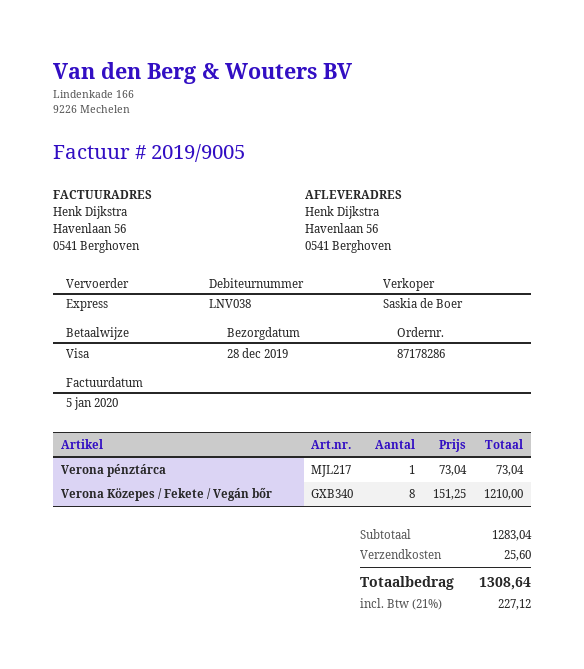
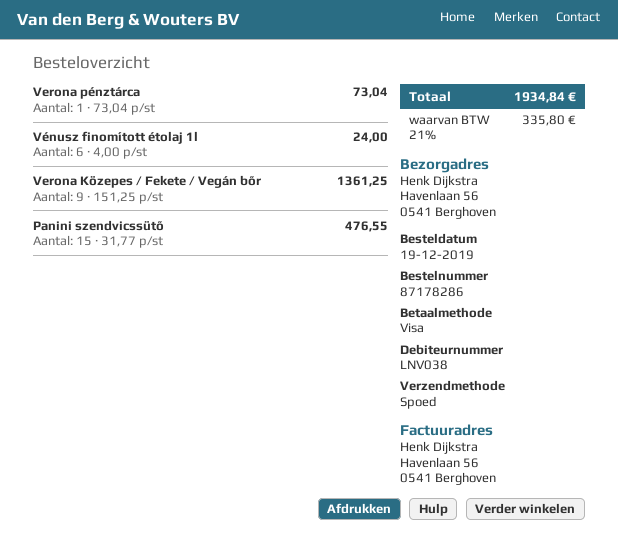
Verona Közepes / Fekete / Vegán bőr: 8 x 151.25 = 1210.00 -> 9 x 151.25 = 1361.25
Vénusz finomított étolaj 1l: none -> 6 x 4.00 = 24.00
Panini szendvicssütő: none -> 15 x 31.77 = 476.55
shipping: 25.60 -> none
tax: 21% = 227.12 -> 21% = 335.80
total: 1308.64 -> 1934.84

